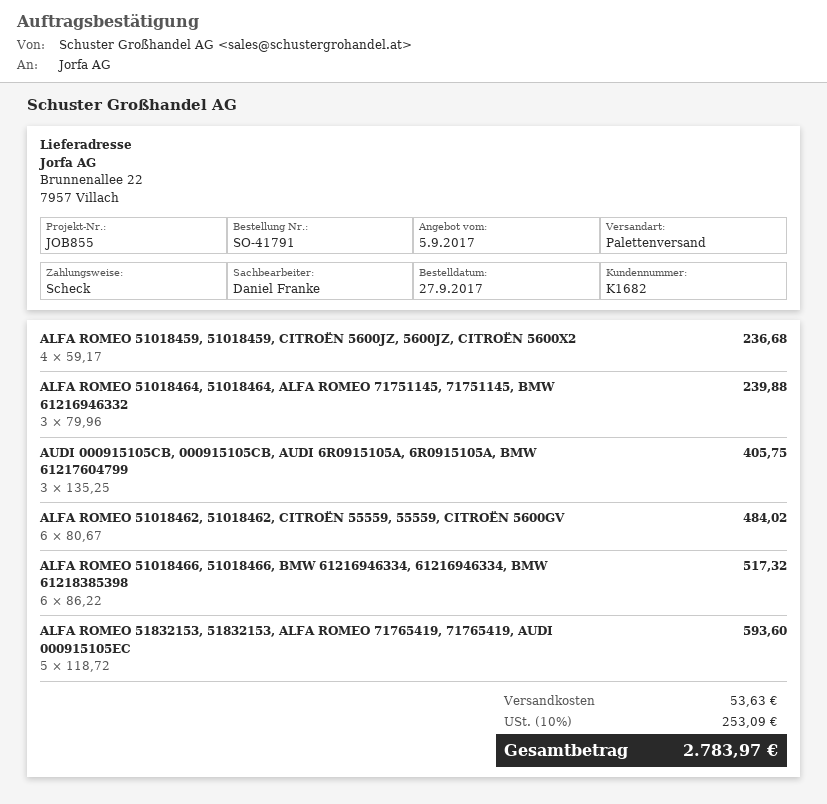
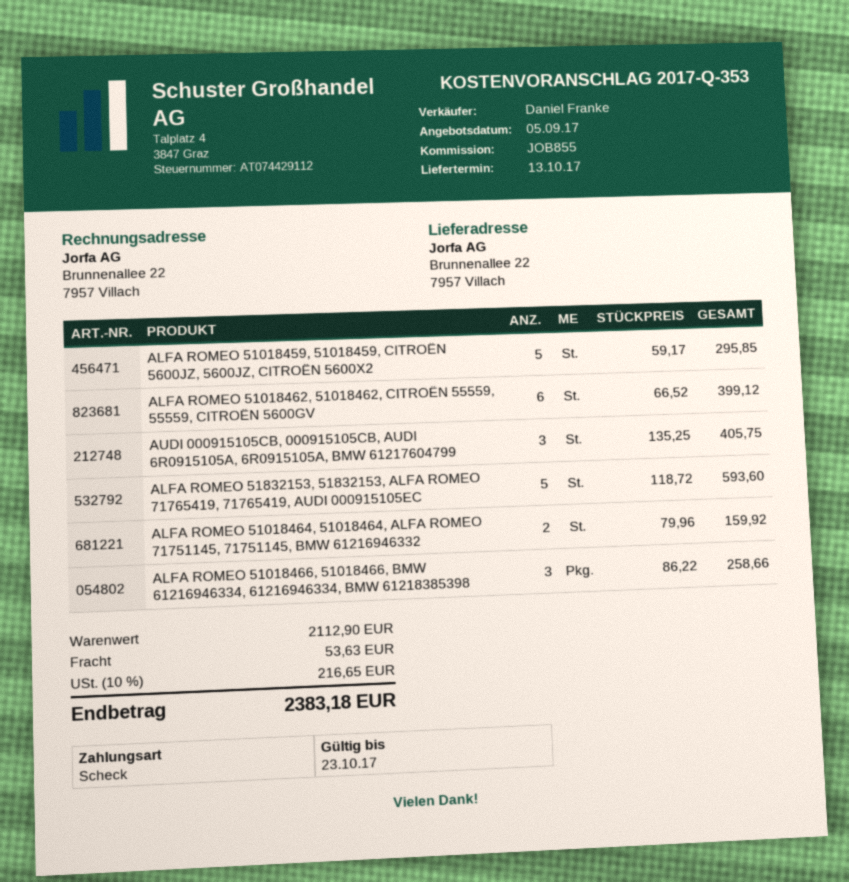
ALFA ROMEO 51018459, 51018459, CITROËN 5600JZ, 5600JZ, CITROËN 5600X2: 4 x 59.17 = 236.68 -> 5 x 59.17 = 295.85
ALFA ROMEO 51018464, 51018464, ALFA ROMEO 71751145, 71751145, BMW 61216946332: 3 x 79.96 = 239.88 -> 2 x 79.96 = 159.92
ALFA ROMEO 51018462, 51018462, CITROËN 55559, 55559, CITROËN 5600GV: 6 x 80.67 = 484.02 -> 6 x 66.52 = 399.12
ALFA ROMEO 51018466, 51018466, BMW 61216946334, 61216946334, BMW 61218385398: 6 x 86.22 = 517.32 -> 3 x 86.22 = 258.66
tax: 10% = 253.09 -> 10% = 216.65
total: 2783.97 -> 2383.18

